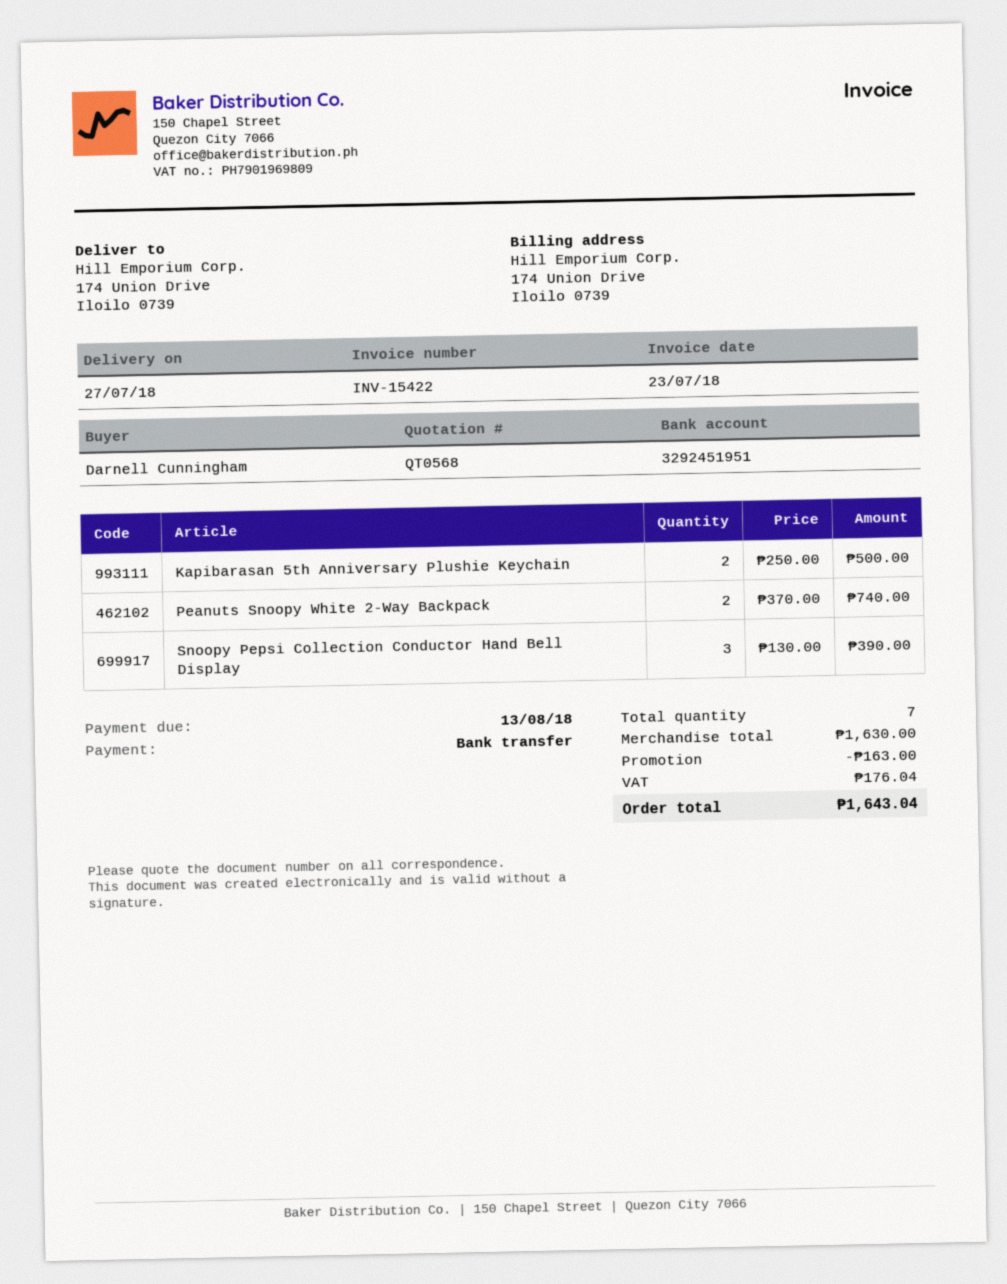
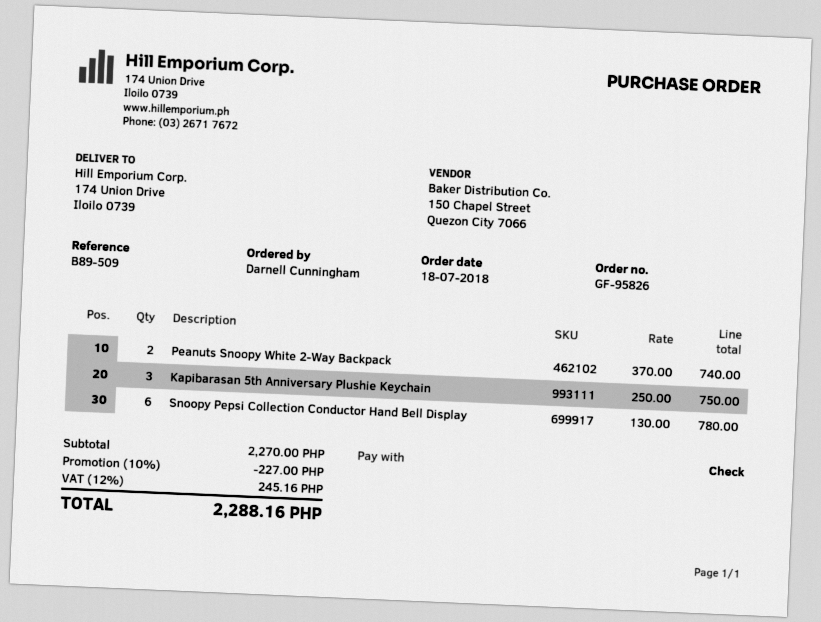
payment method: bank transfer -> cheque
Kapibarasan 5th Anniversary Plushie Keychain: 2 x 250.00 = 500.00 -> 3 x 250.00 = 750.00
Snoopy Pepsi Collection Conductor Hand Bell Display: 3 x 130.00 = 390.00 -> 6 x 130.00 = 780.00
subtotal: 1630.00 -> 2270.00
discount: 163.00 -> 227.00
tax: 176.04 -> 245.16
total: 1643.04 -> 2288.16

